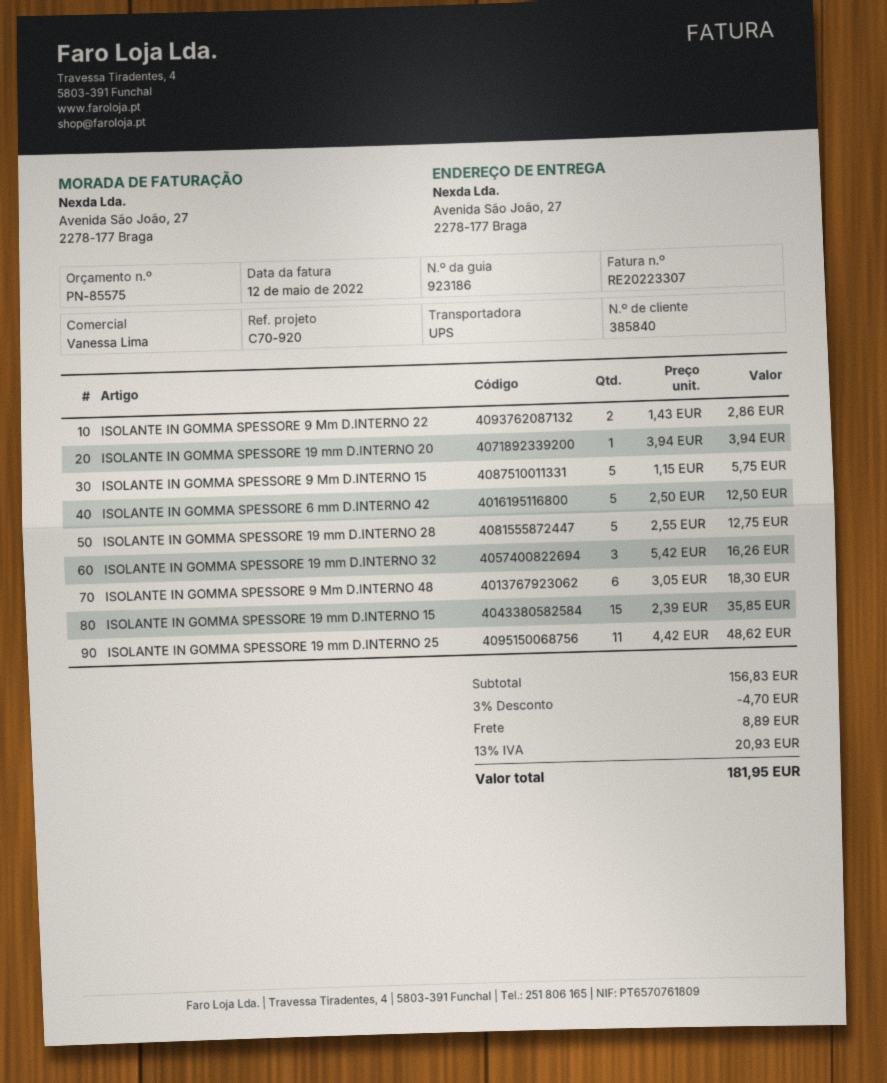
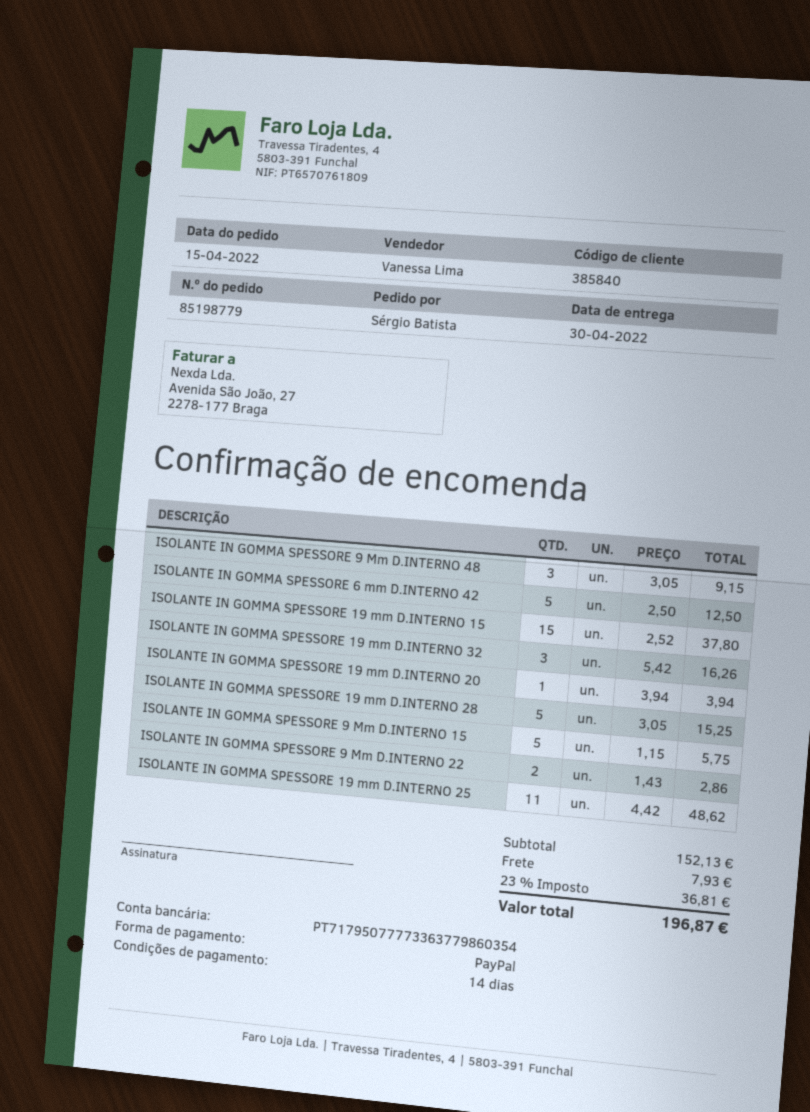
ISOLANTE IN GOMMA SPESSORE 19 mm D.INTERNO 28: 5 x 2.55 = 12.75 -> 5 x 3.05 = 15.25
ISOLANTE IN GOMMA SPESSORE 9 Mm D.INTERNO 48: 6 x 3.05 = 18.30 -> 3 x 3.05 = 9.15
ISOLANTE IN GOMMA SPESSORE 19 mm D.INTERNO 15: 15 x 2.39 = 35.85 -> 15 x 2.52 = 37.80
subtotal: 156.83 -> 152.13
discount: 3% = 4.70 -> none
shipping: 8.89 -> 7.93
tax: 13% = 20.93 -> 23% = 36.81
total: 181.95 -> 196.87

